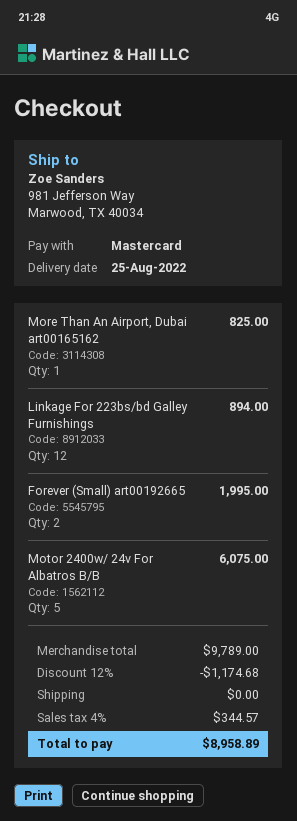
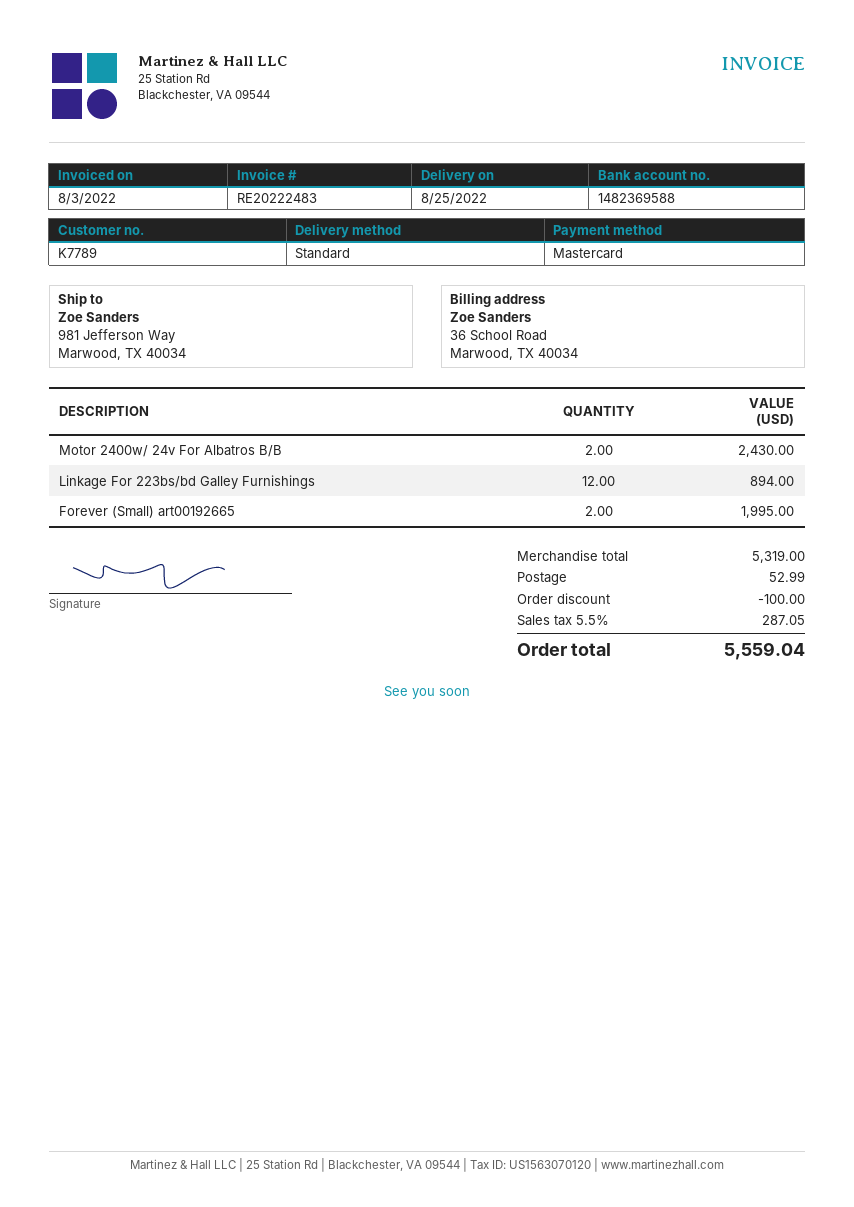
More Than An Airport, Dubai art00165162: 1 for 825.00 -> none
Motor 2400w/ 24v For Albatros B/B: 5 for 6075.00 -> 2 for 2430.00
subtotal: 9789.00 -> 5319.00
discount: 1174.68 -> 100.00
shipping: 0.00 -> 52.99
tax: 4% = 344.57 -> 5.5% = 287.05
total: 8958.89 -> 5559.04

